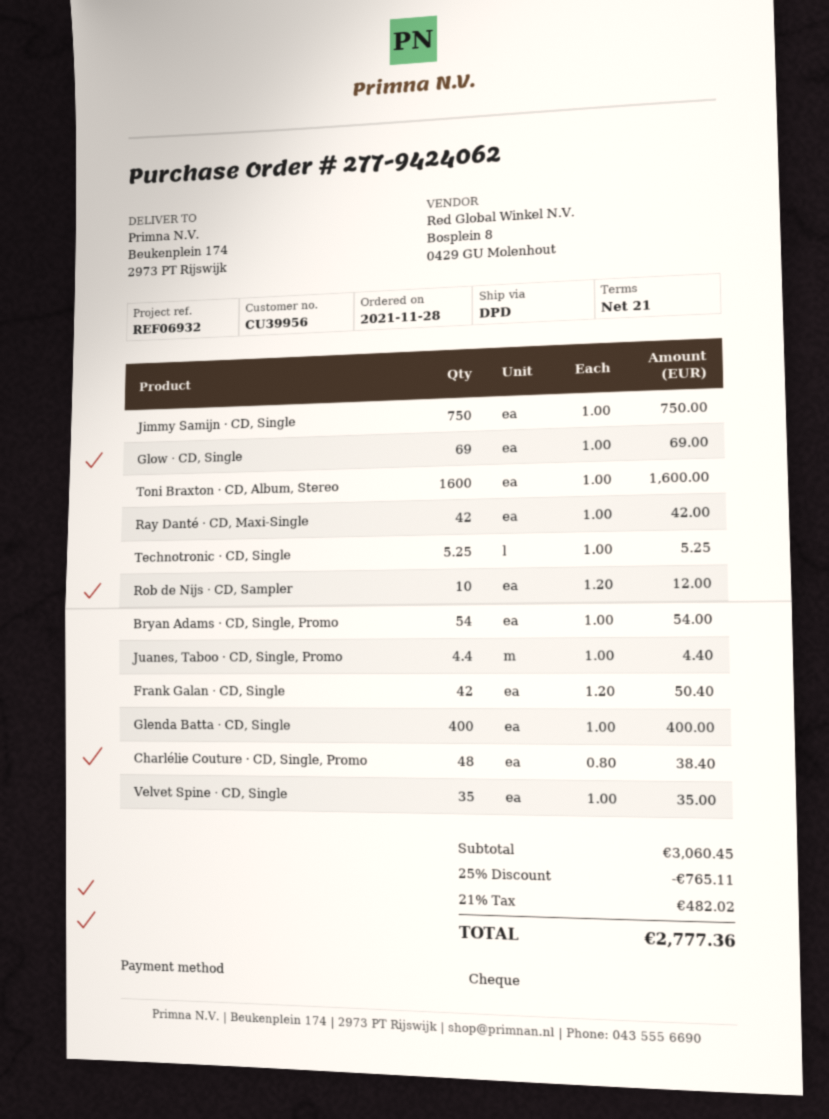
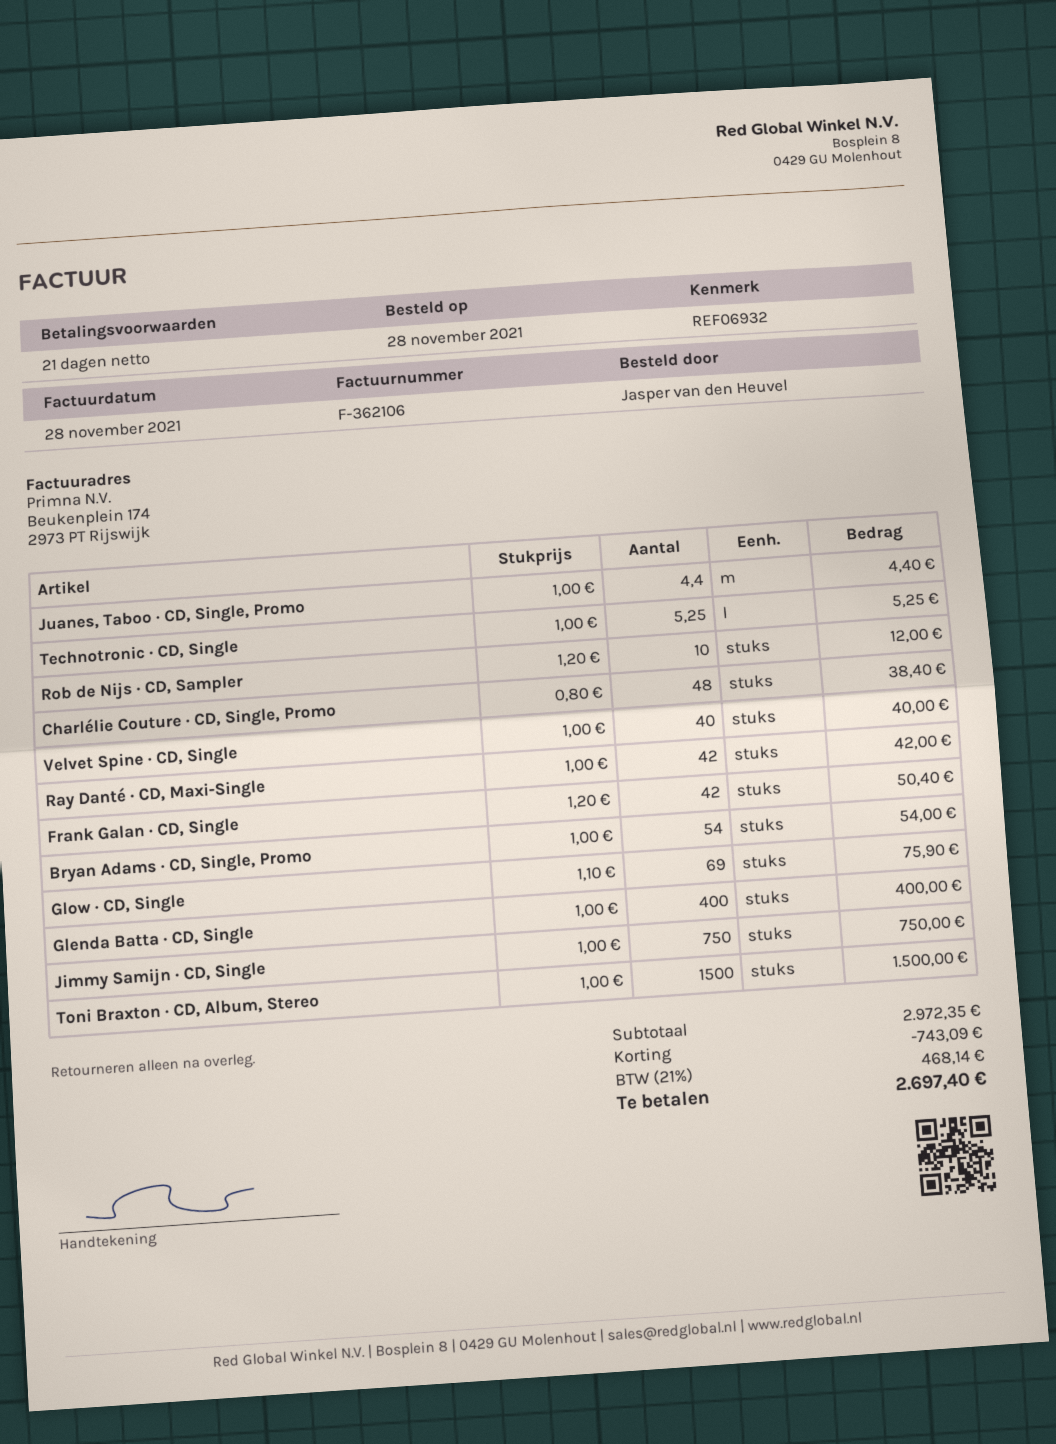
Glow · CD, Single: 69 x 1.00 = 69.00 -> 69 x 1.10 = 75.90
Toni Braxton · CD, Album, Stereo: 1600 x 1.00 = 1600.00 -> 1500 x 1.00 = 1500.00
Velvet Spine · CD, Single: 35 x 1.00 = 35.00 -> 40 x 1.00 = 40.00
subtotal: 3060.45 -> 2972.35
discount: 765.11 -> 743.09
tax: 21% = 482.02 -> 21% = 468.14
total: 2777.36 -> 2697.40

